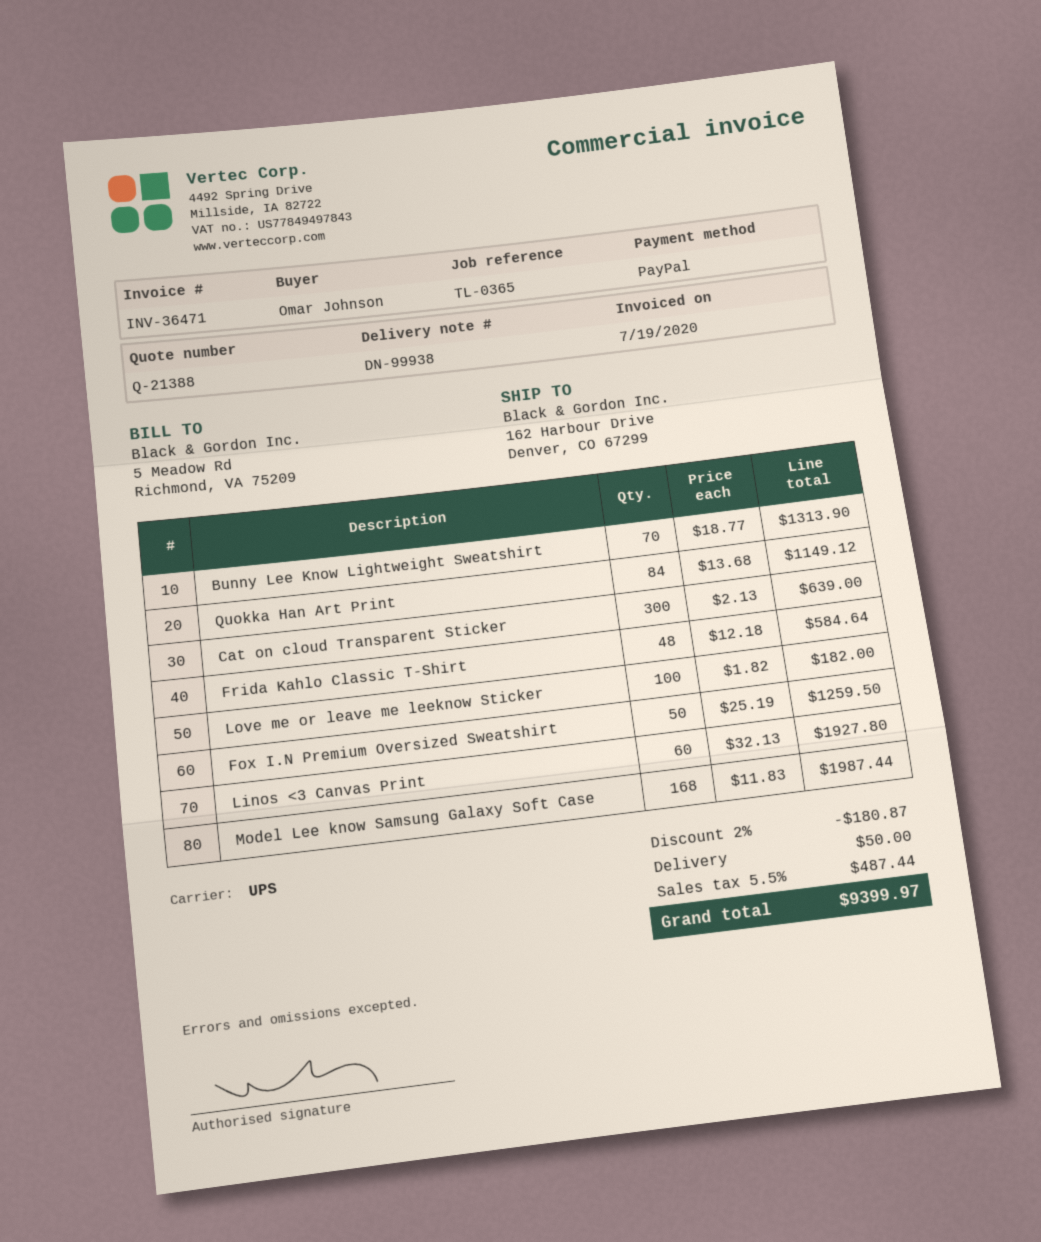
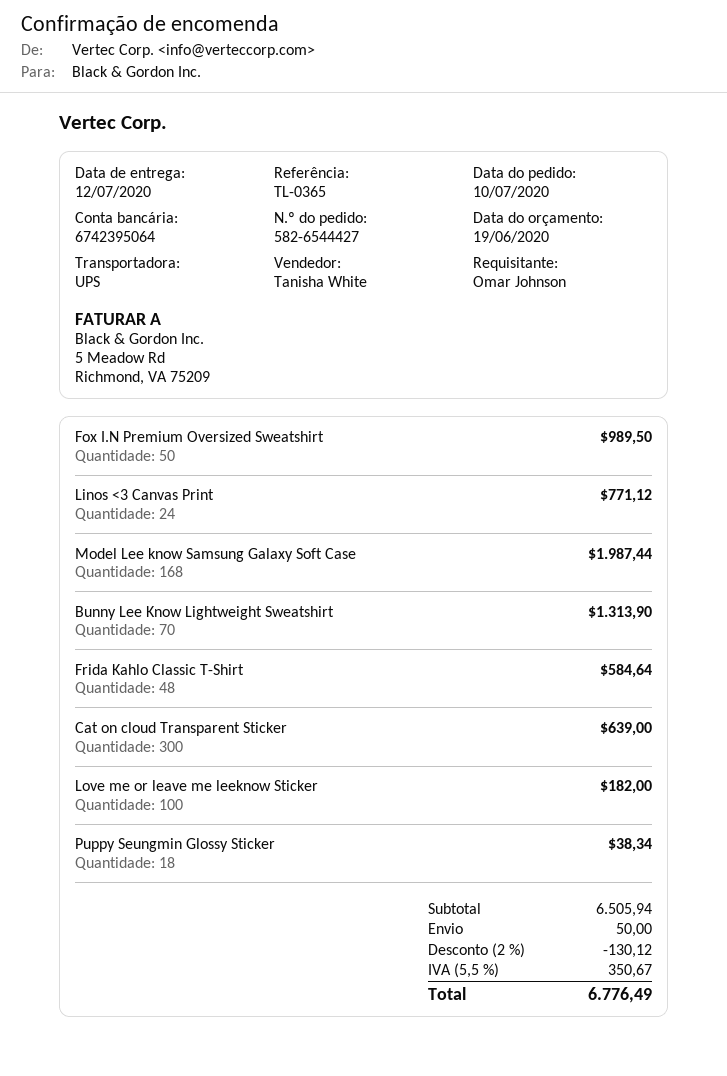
Quokka Han Art Print: 84 for 1149.12 -> none
Fox I.N Premium Oversized Sweatshirt: 50 for 1259.50 -> 50 for 989.50
Linos <3 Canvas Print: 60 for 1927.80 -> 24 for 771.12
Puppy Seungmin Glossy Sticker: none -> 18 for 38.34
discount: 2% = 180.87 -> 2% = 130.12
tax: 5.5% = 487.44 -> 5.5% = 350.67
total: 9399.97 -> 6776.49

